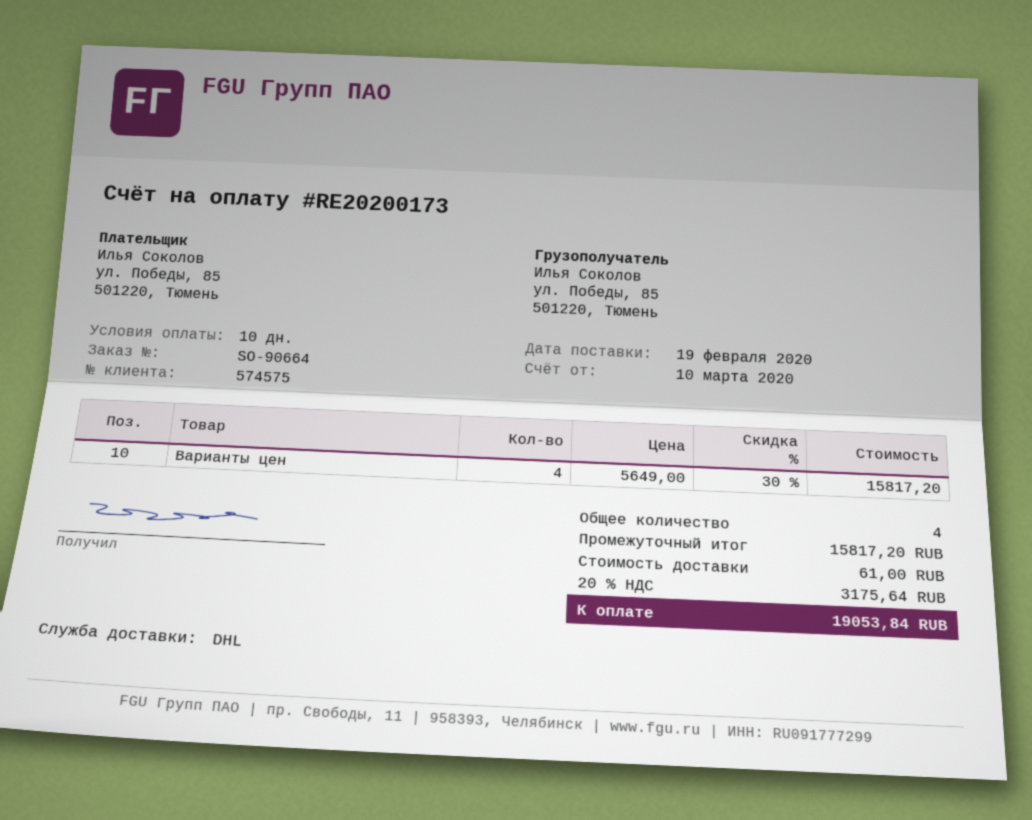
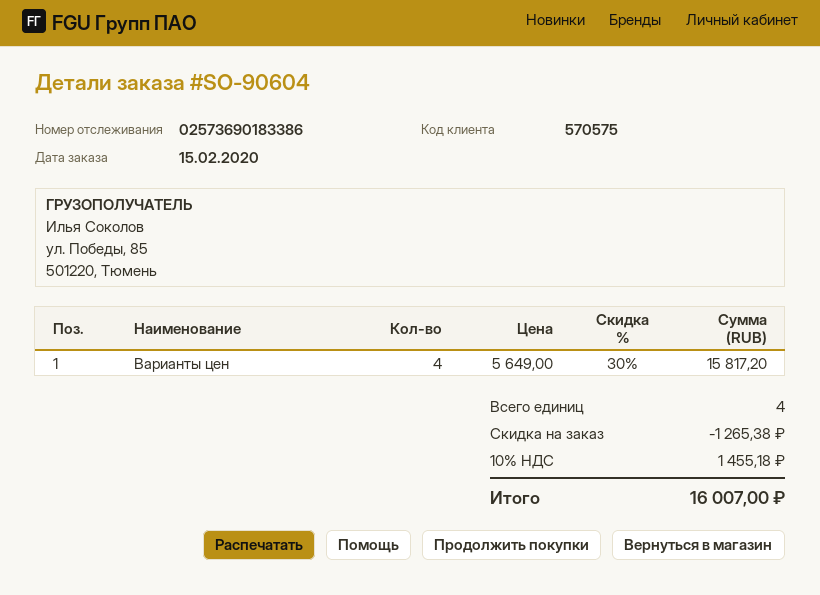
order number: SO-90664 -> SO-90604
customer number: 574575 -> 570575
discount: none -> 1265.38
shipping: 61.00 -> none
tax: 20% = 3175.64 -> 10% = 1455.18
total: 19053.84 -> 16007.00

